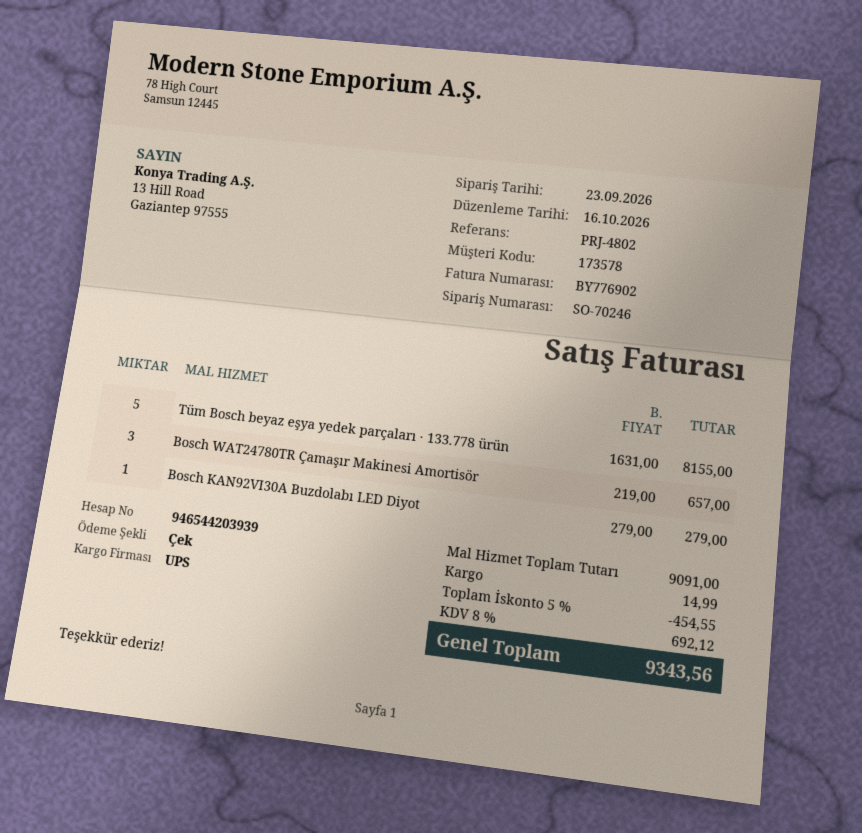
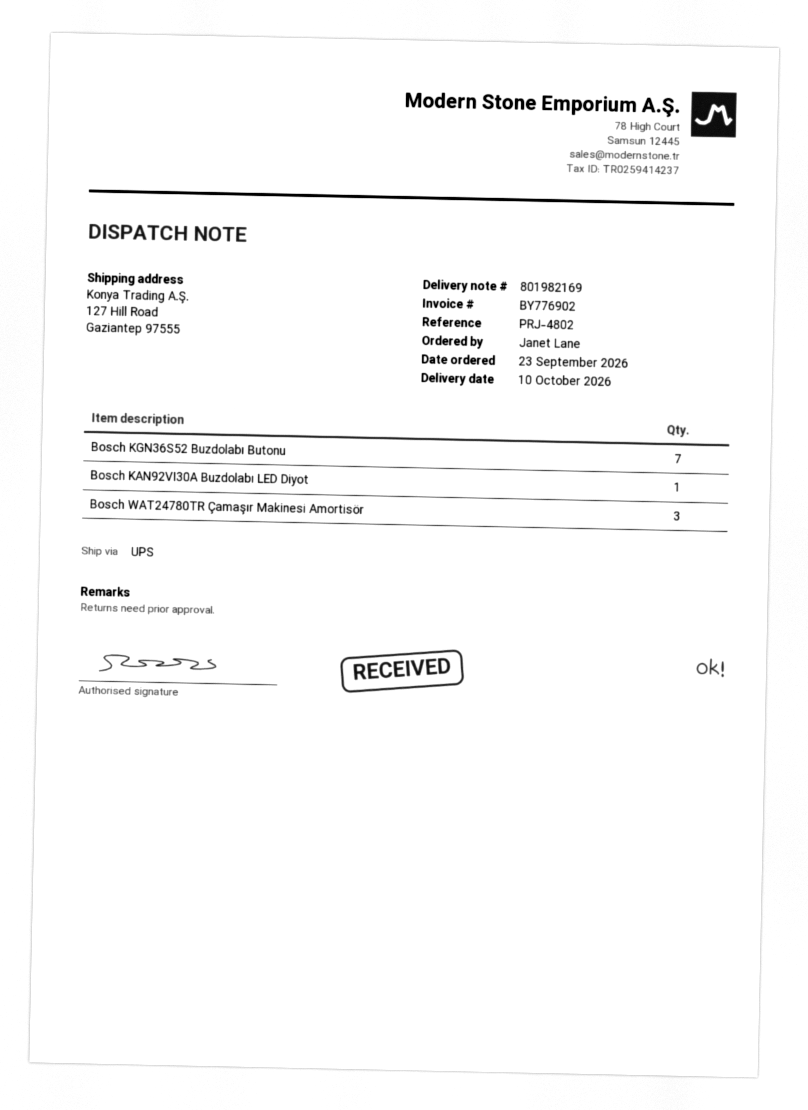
Tüm Bosch beyaz eşya yedek parçaları · 133.778 ürün: 5 -> none
Bosch KGN36S52 Buzdolabı Butonu: none -> 7

